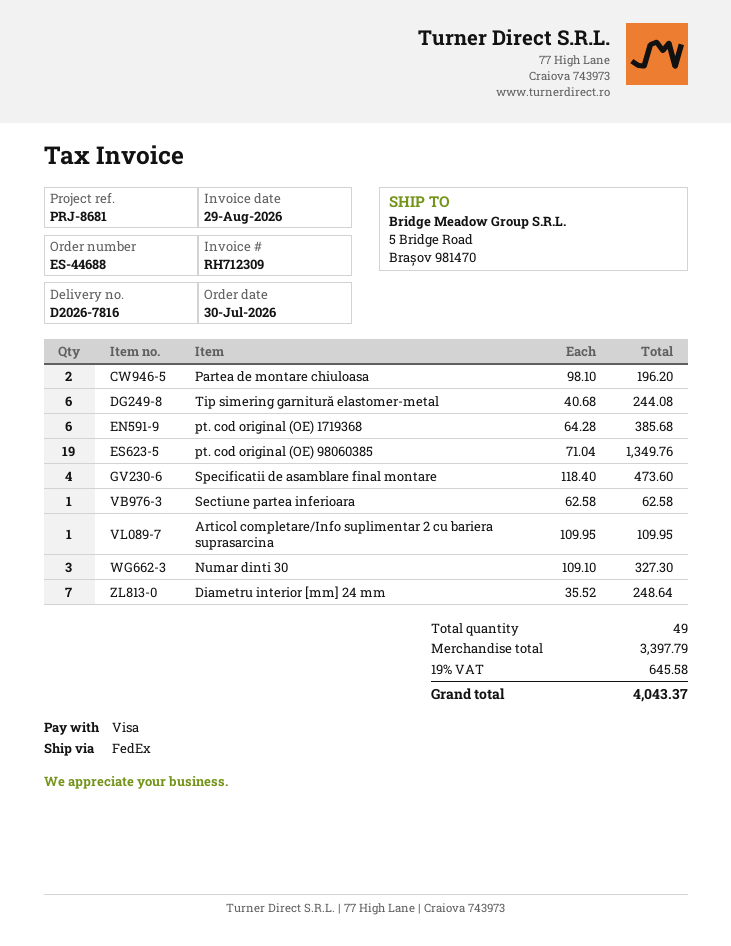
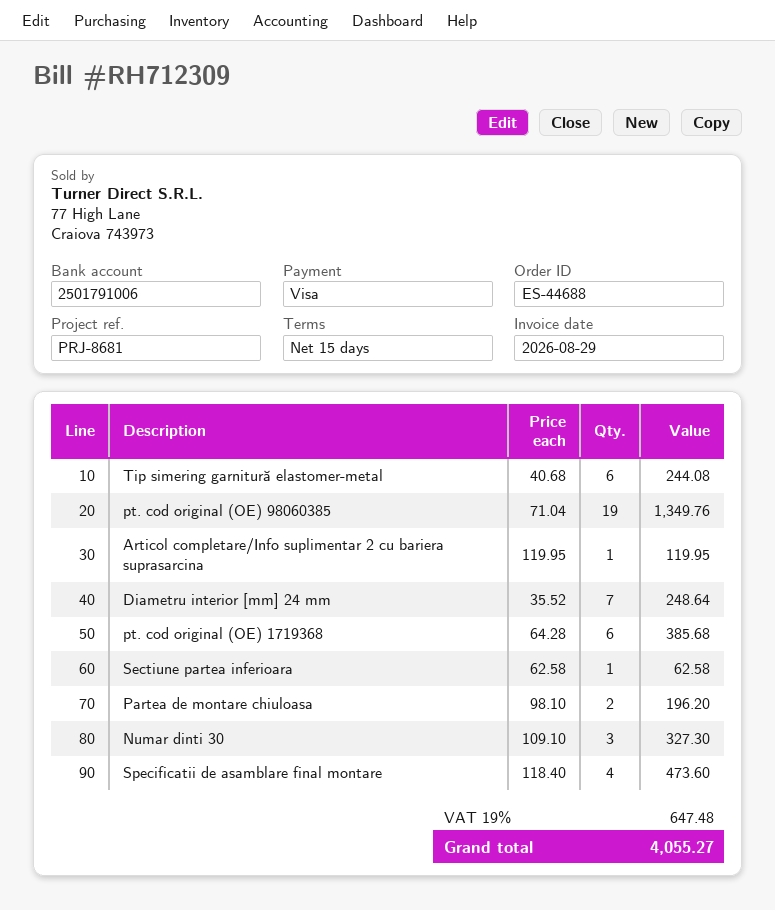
Articol completare/Info suplimentar 2 cu bariera suprasarcina: 1 x 109.95 = 109.95 -> 1 x 119.95 = 119.95
tax: 19% = 645.58 -> 19% = 647.48
total: 4043.37 -> 4055.27

